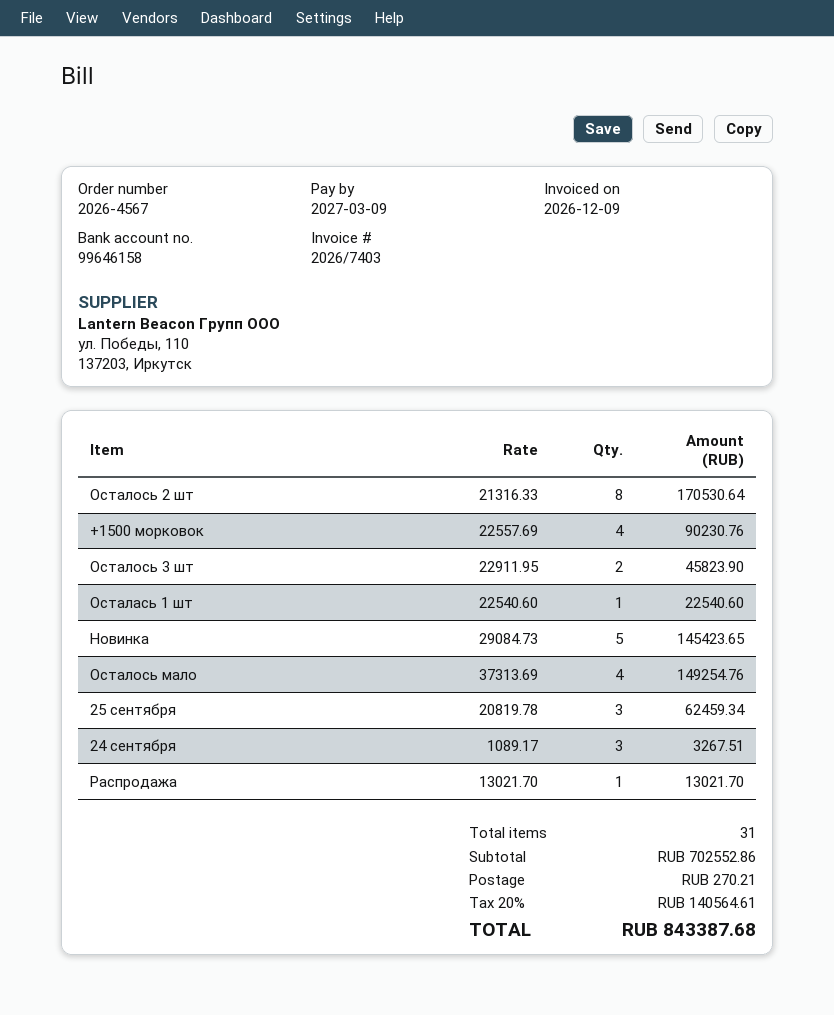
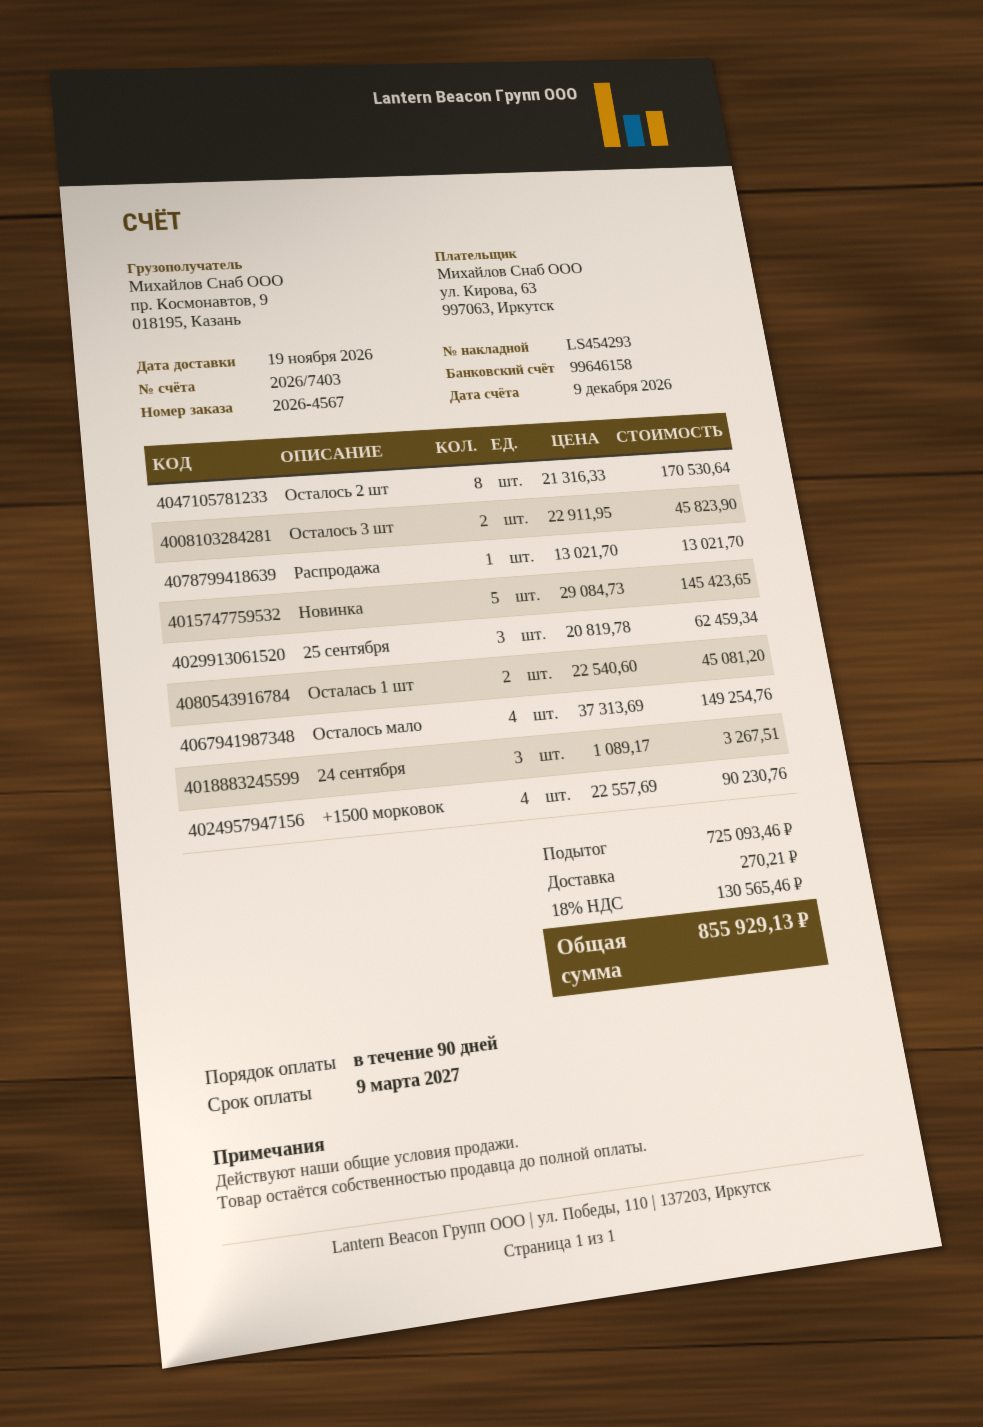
Осталась 1 шт: 1 x 22540.60 = 22540.60 -> 2 x 22540.60 = 45081.20
subtotal: 702552.86 -> 725093.46
tax: 20% = 140564.61 -> 18% = 130565.46
total: 843387.68 -> 855929.13

